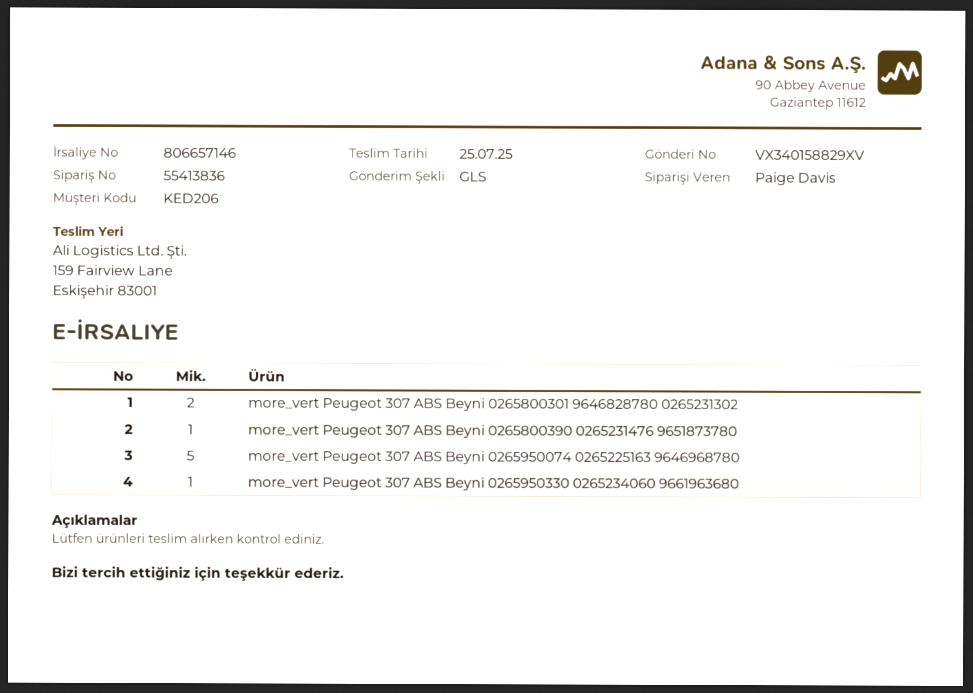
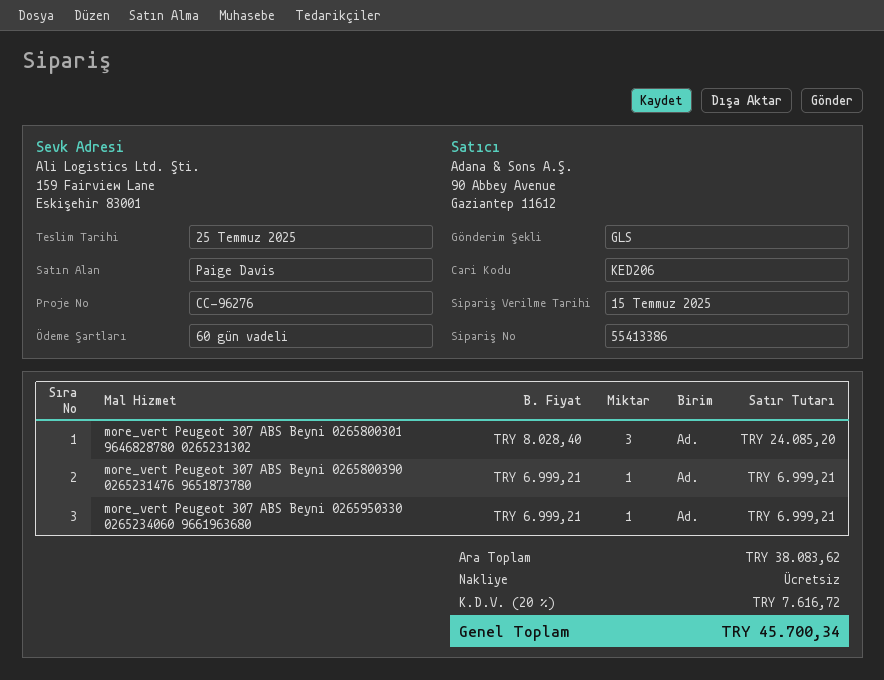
order number: 55413836 -> 55413386
more_vert Peugeot 307 ABS Beyni 0265800301 9646828780 0265231302: 2 -> 3
more_vert Peugeot 307 ABS Beyni 0265950074 0265225163 9646968780: 5 -> none

